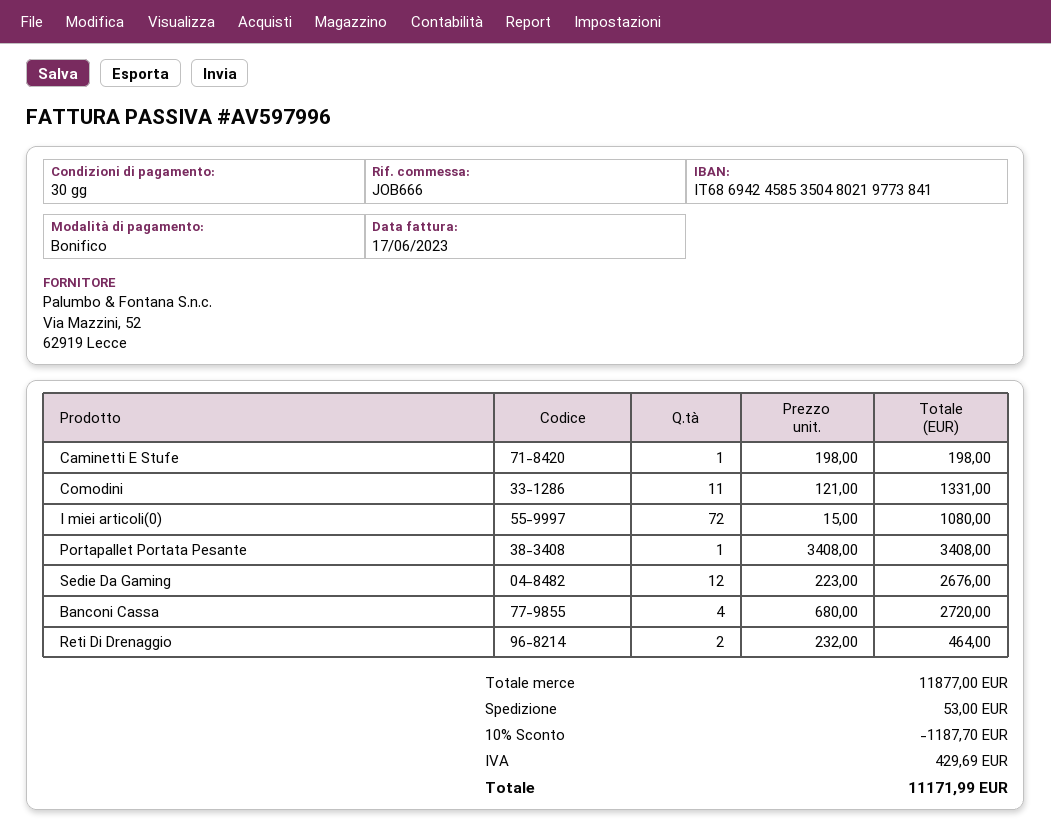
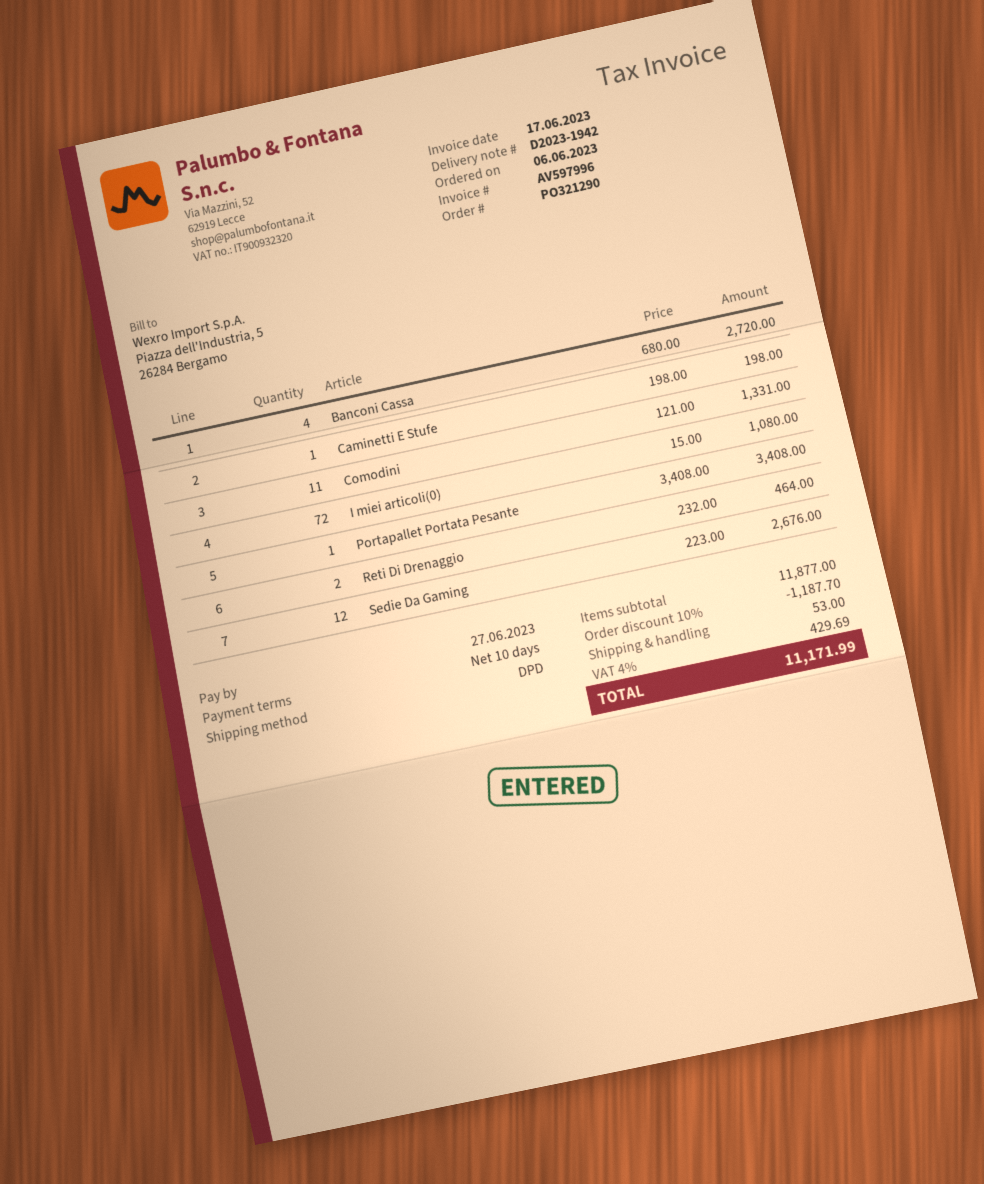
payment terms: 30 days -> 10 days

